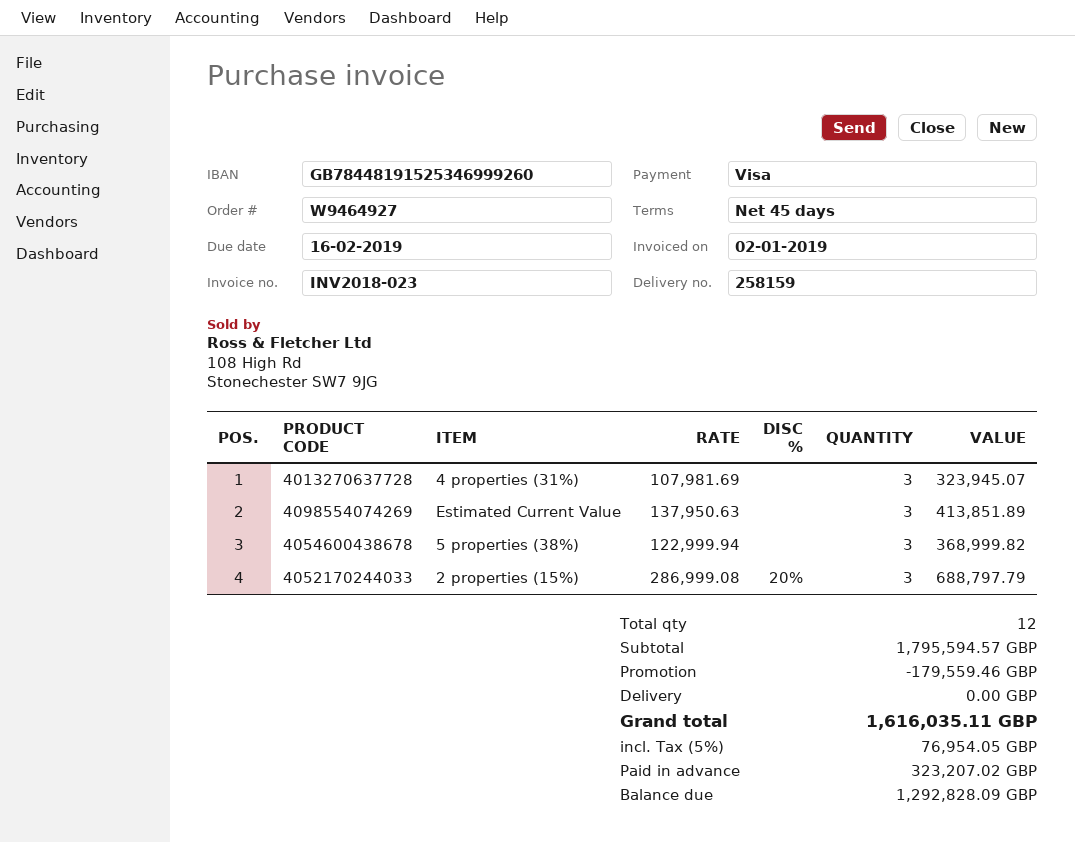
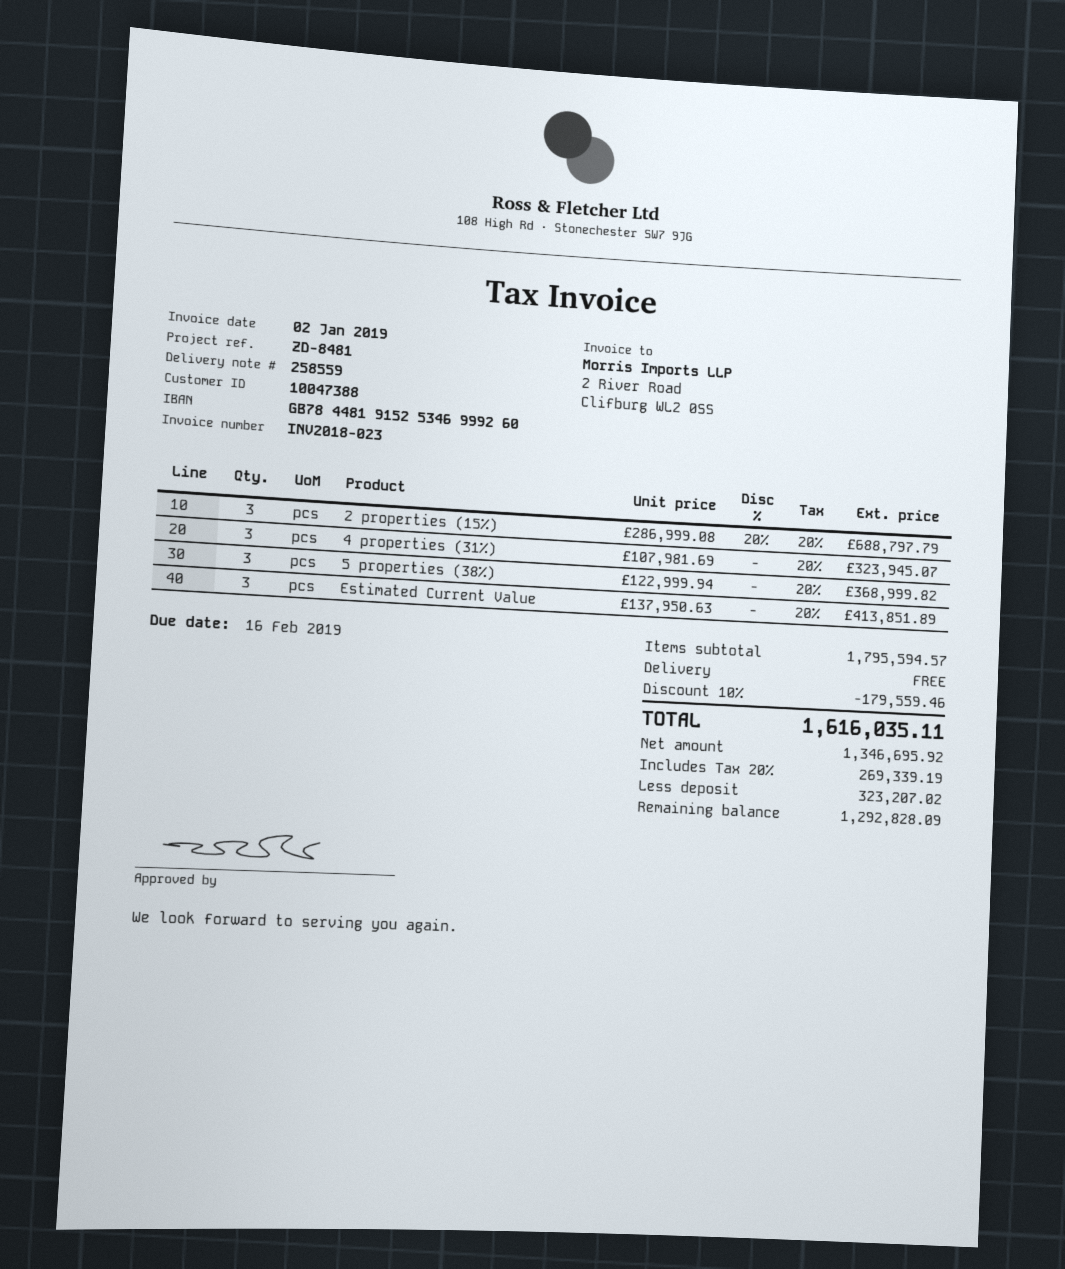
delivery note number: 258159 -> 258559
tax: 5% = 76954.05 -> 20% = 269339.19

